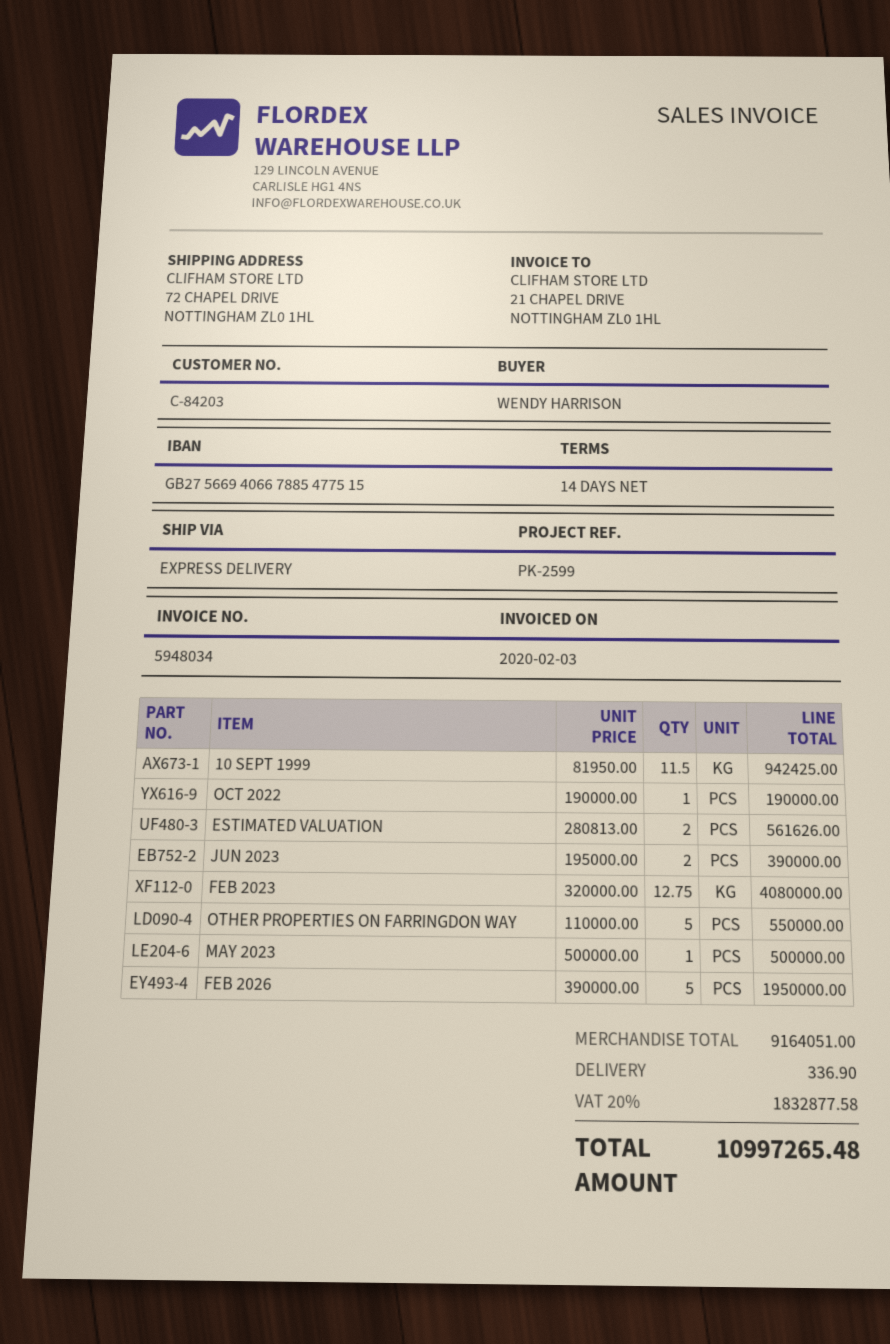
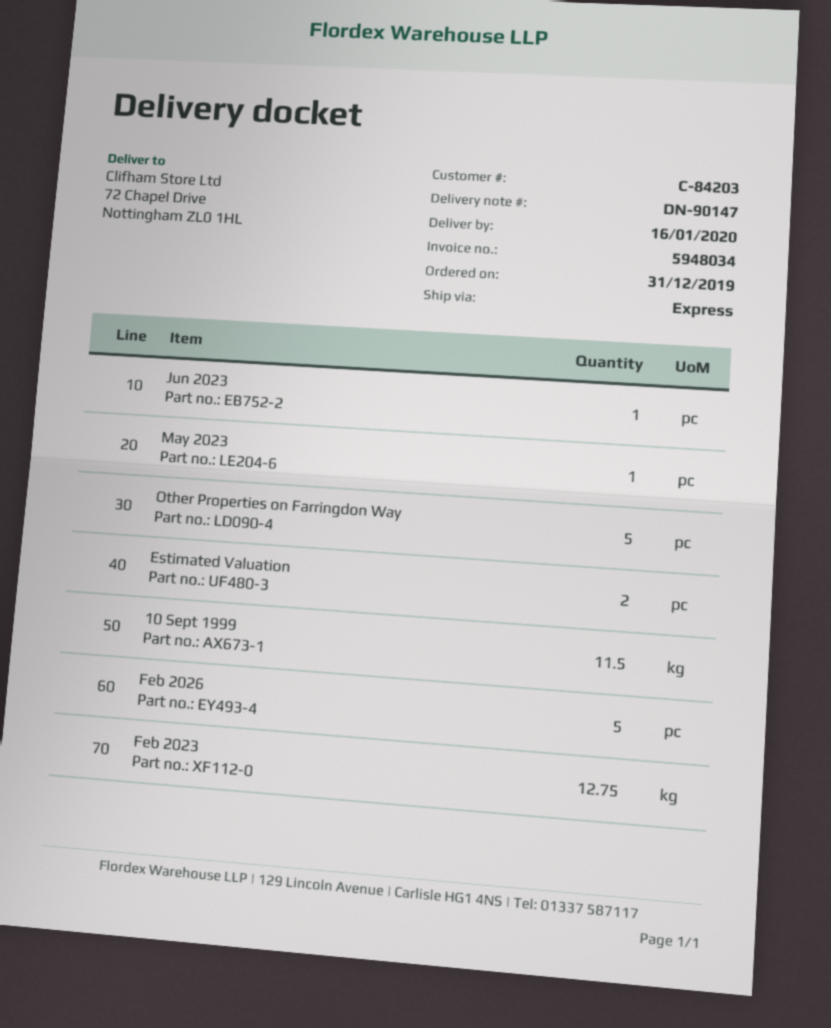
OCT 2022: 1 -> none
JUN 2023: 2 -> 1

